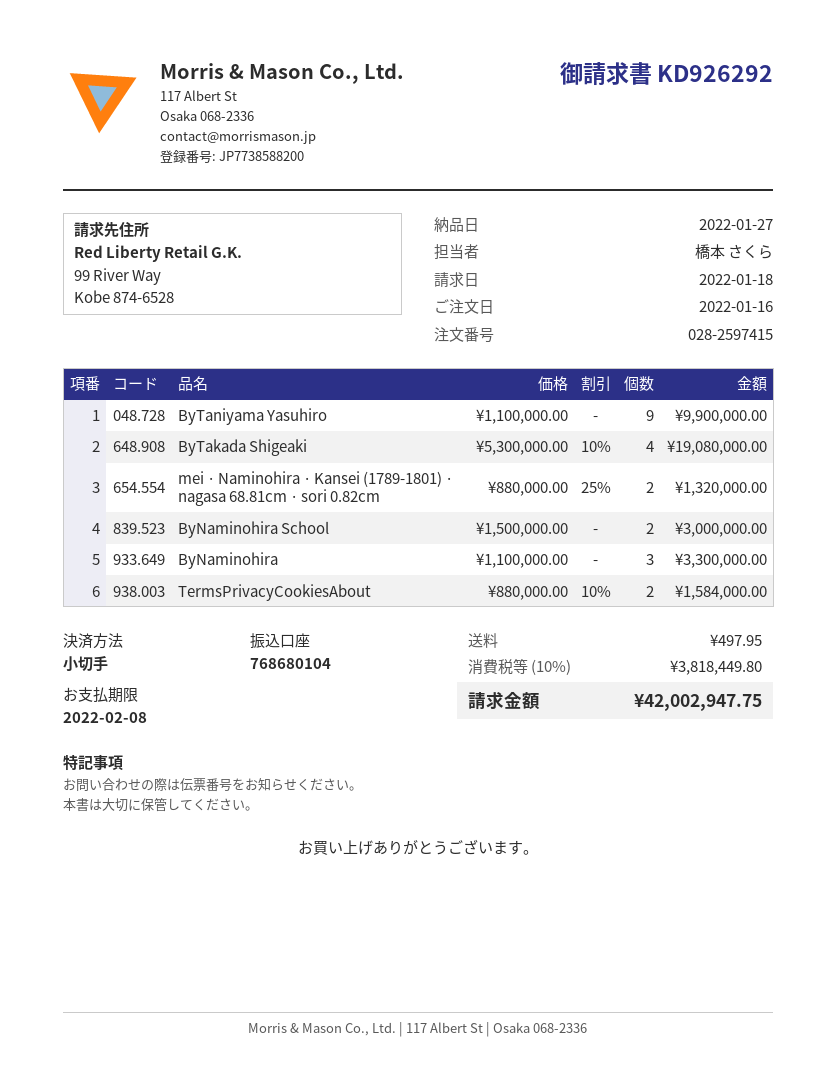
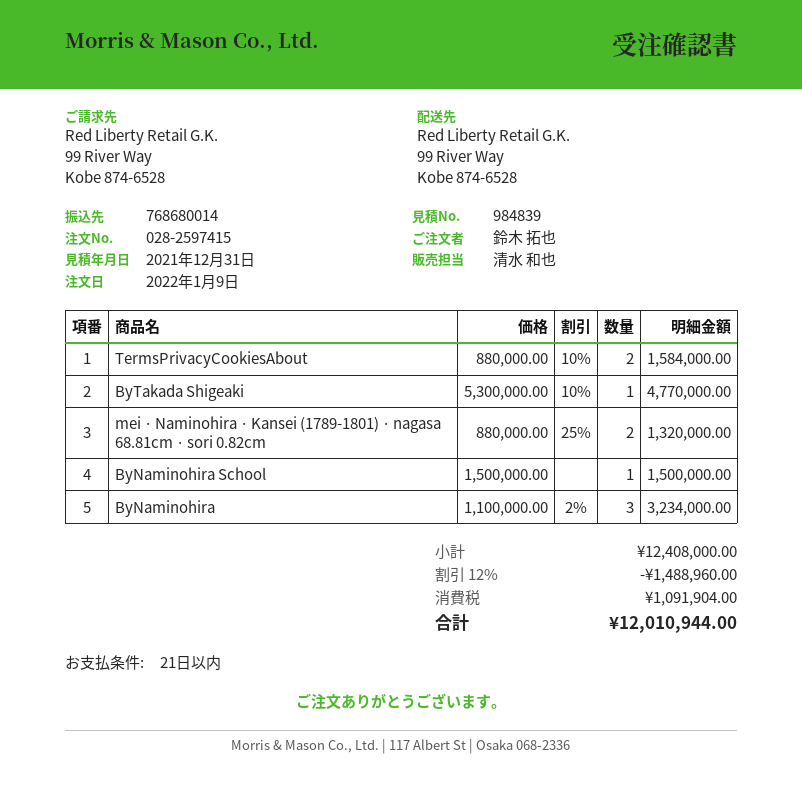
order date: 2022-01-16 -> 2022-01-09
sales rep: 橋本 さくら -> 清水 和也
bank account: 768680104 -> 768680014
ByTaniyama Yasuhiro: 9 x 1100000.00 = 9900000.00 -> none
ByTakada Shigeaki: 4 x 5300000.00 - 10% = 19080000.00 -> 1 x 5300000.00 - 10% = 4770000.00
ByNaminohira School: 2 x 1500000.00 = 3000000.00 -> 1 x 1500000.00 = 1500000.00
ByNaminohira: 3 x 1100000.00 = 3300000.00 -> 3 x 1100000.00 - 2% = 3234000.00
discount: none -> 12% = 1488960.00
shipping: 497.95 -> none
tax: 3818449.80 -> 1091904.00
total: 42002947.75 -> 12010944.00

